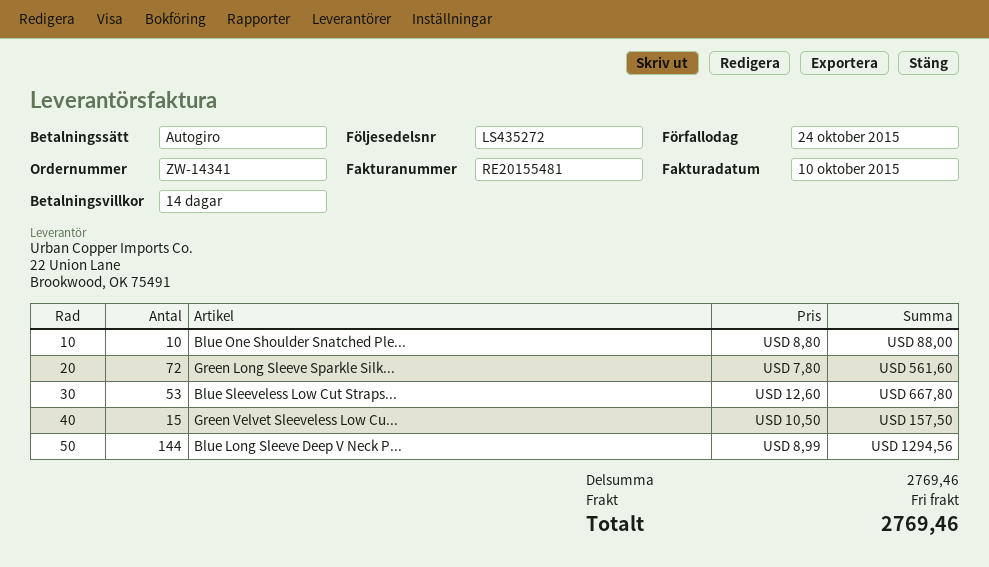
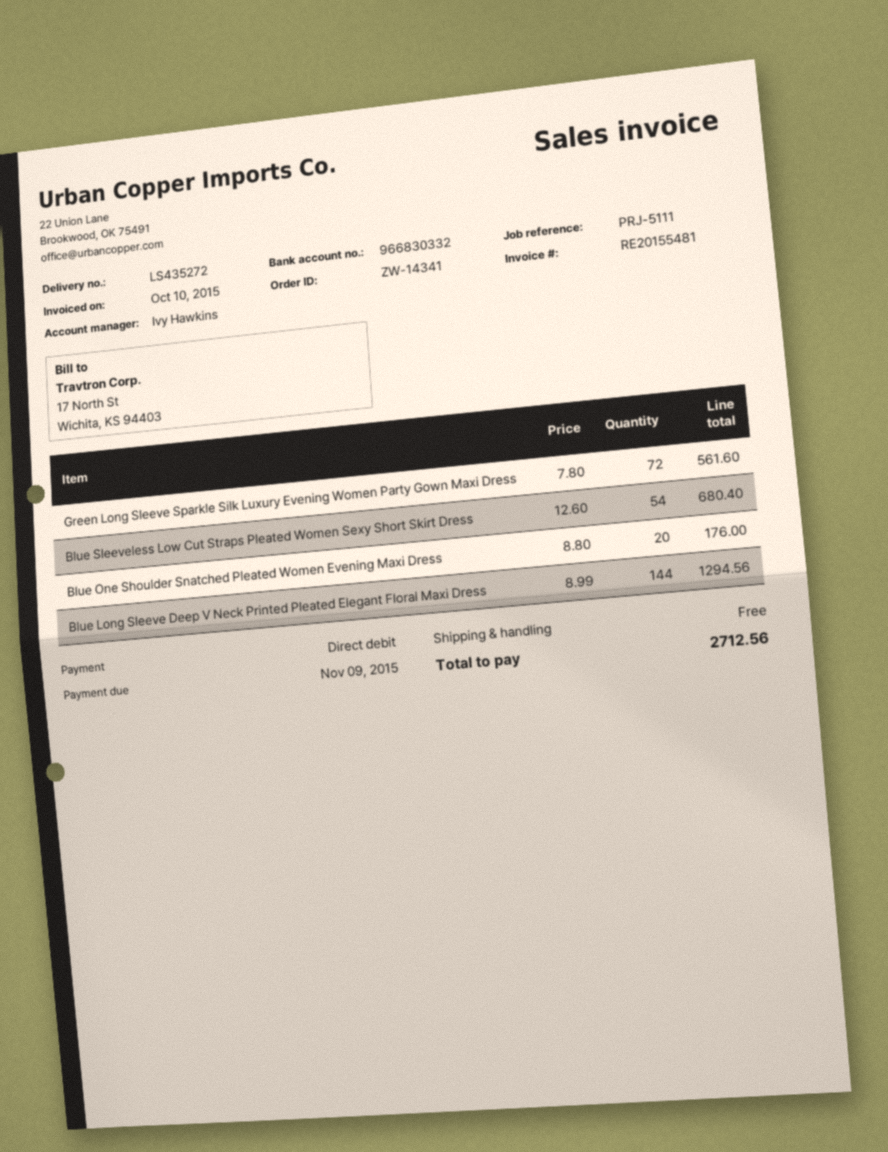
due date: 2015-10-24 -> 2015-11-09
Blue One Shoulder Snatched Ple...: 10 x 8.80 = 88.00 -> 20 x 8.80 = 176.00
Blue Sleeveless Low Cut Straps...: 53 x 12.60 = 667.80 -> 54 x 12.60 = 680.40
Green Velvet Sleeveless Low Cu...: 15 x 10.50 = 157.50 -> none
total: 2769.46 -> 2712.56

